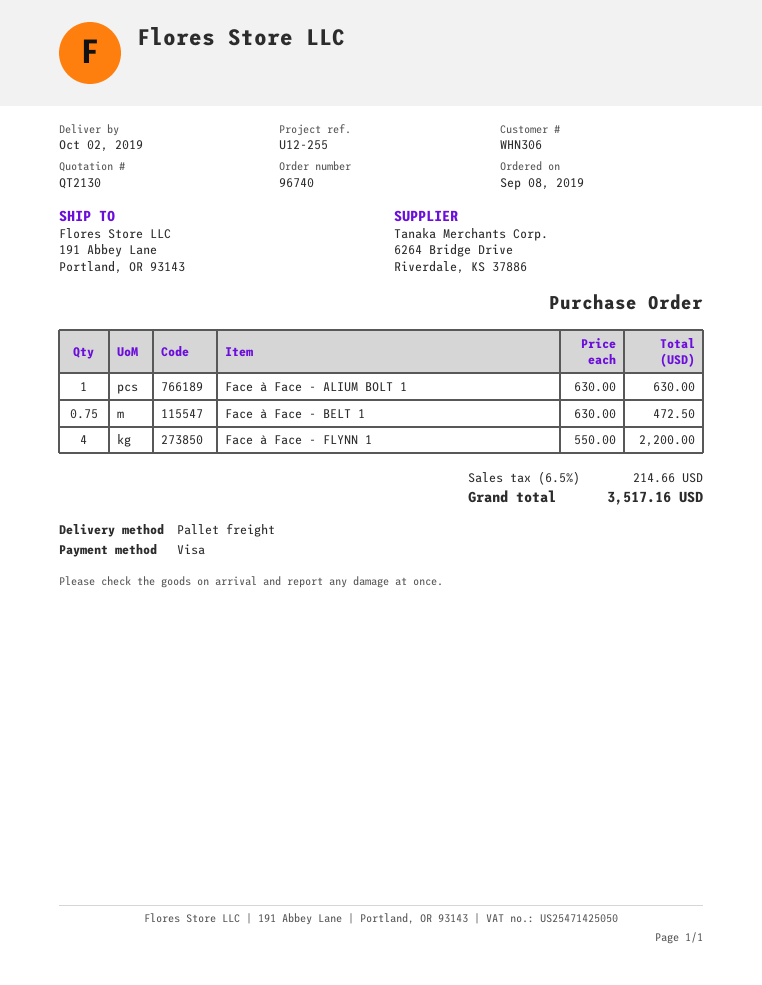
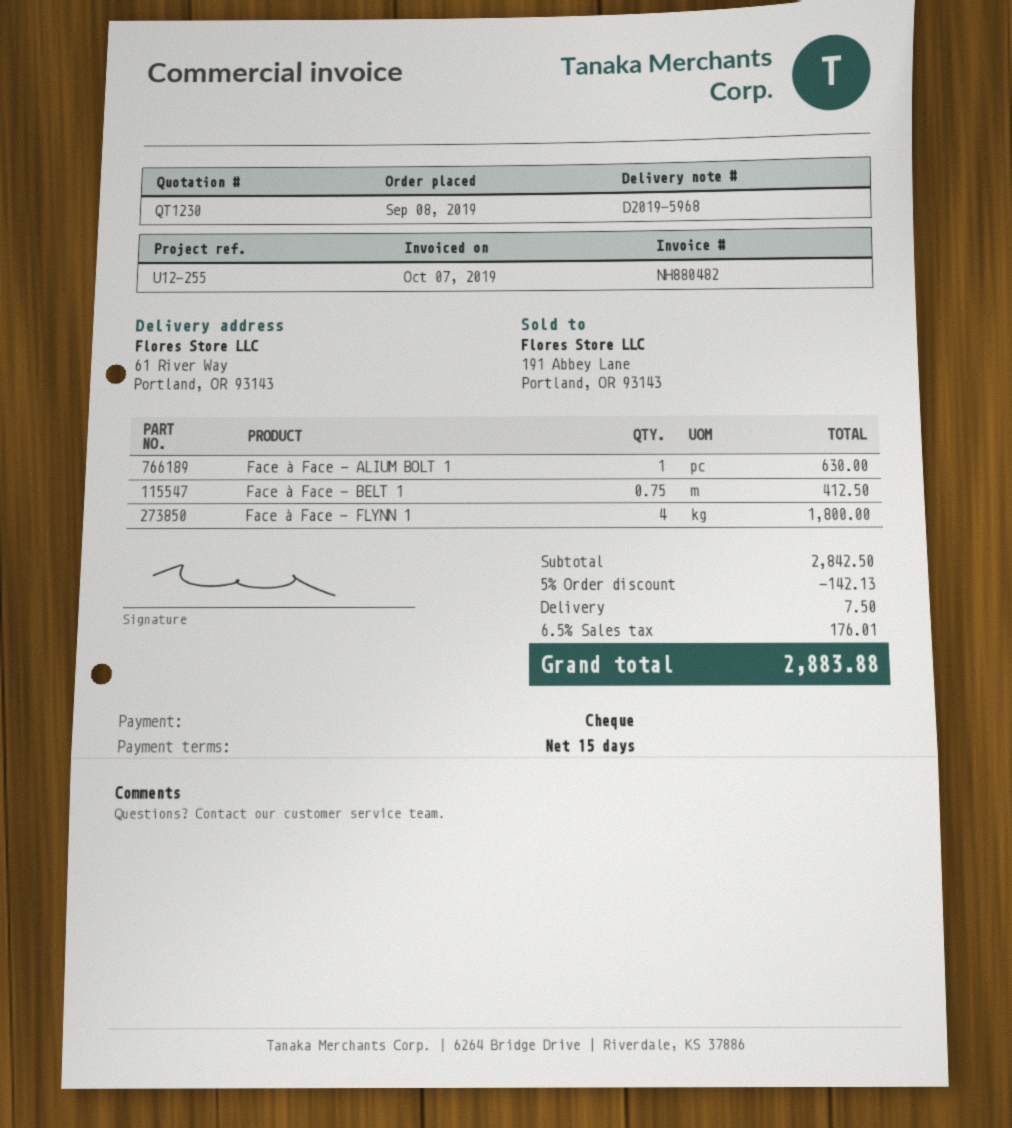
quote number: QT2130 -> QT1230
payment method: Visa -> cheque
ship to: 191 Abbey Lane, Portland, OR 93143 -> 61 River Way, Portland, OR 93143
Face à Face - BELT 1: 0.75 for 472.50 -> 0.75 for 412.50
Face à Face - FLYNN 1: 4 for 2200.00 -> 4 for 1800.00
discount: none -> 5% = 142.13
shipping: none -> 7.50
tax: 6.5% = 214.66 -> 6.5% = 176.01
total: 3517.16 -> 2883.88

